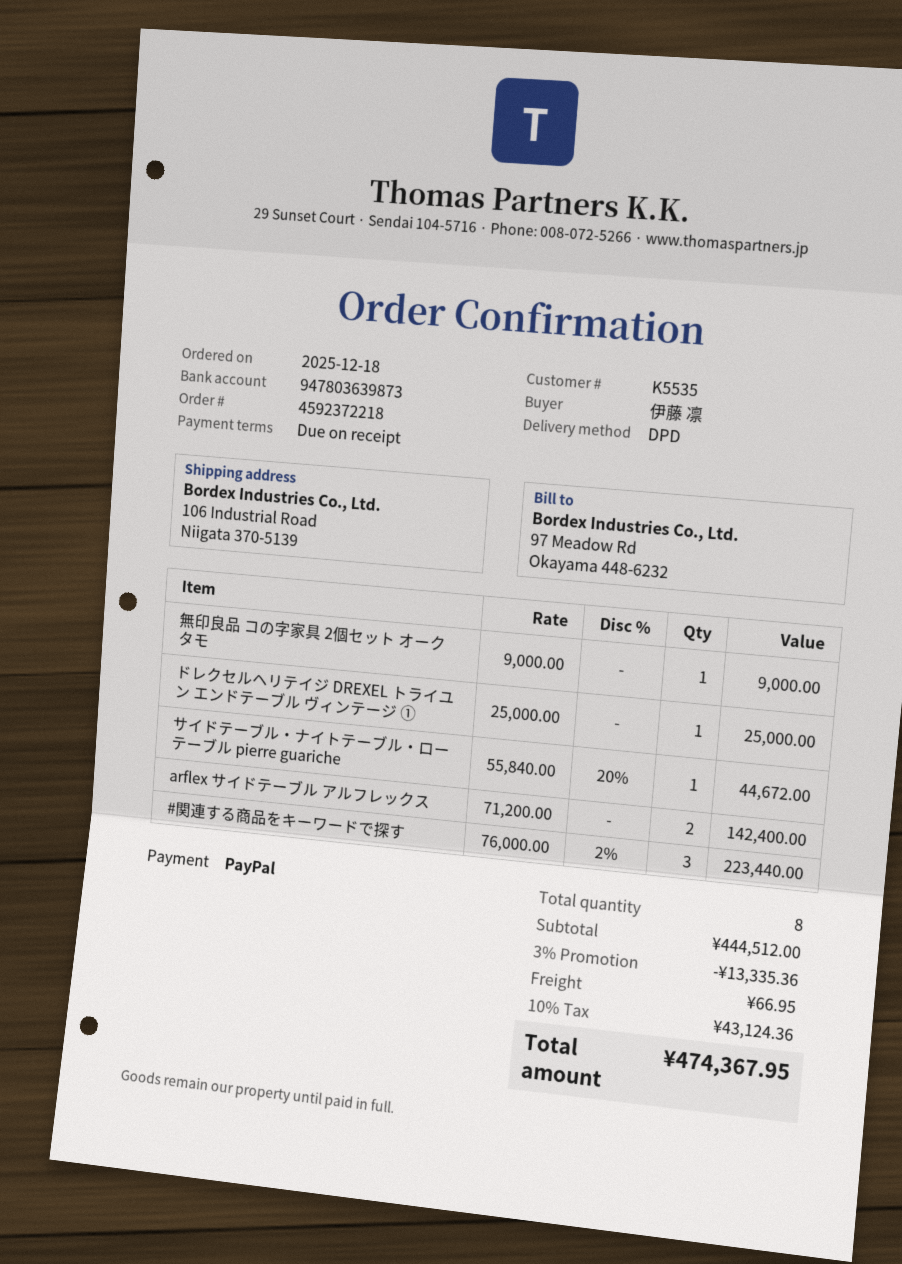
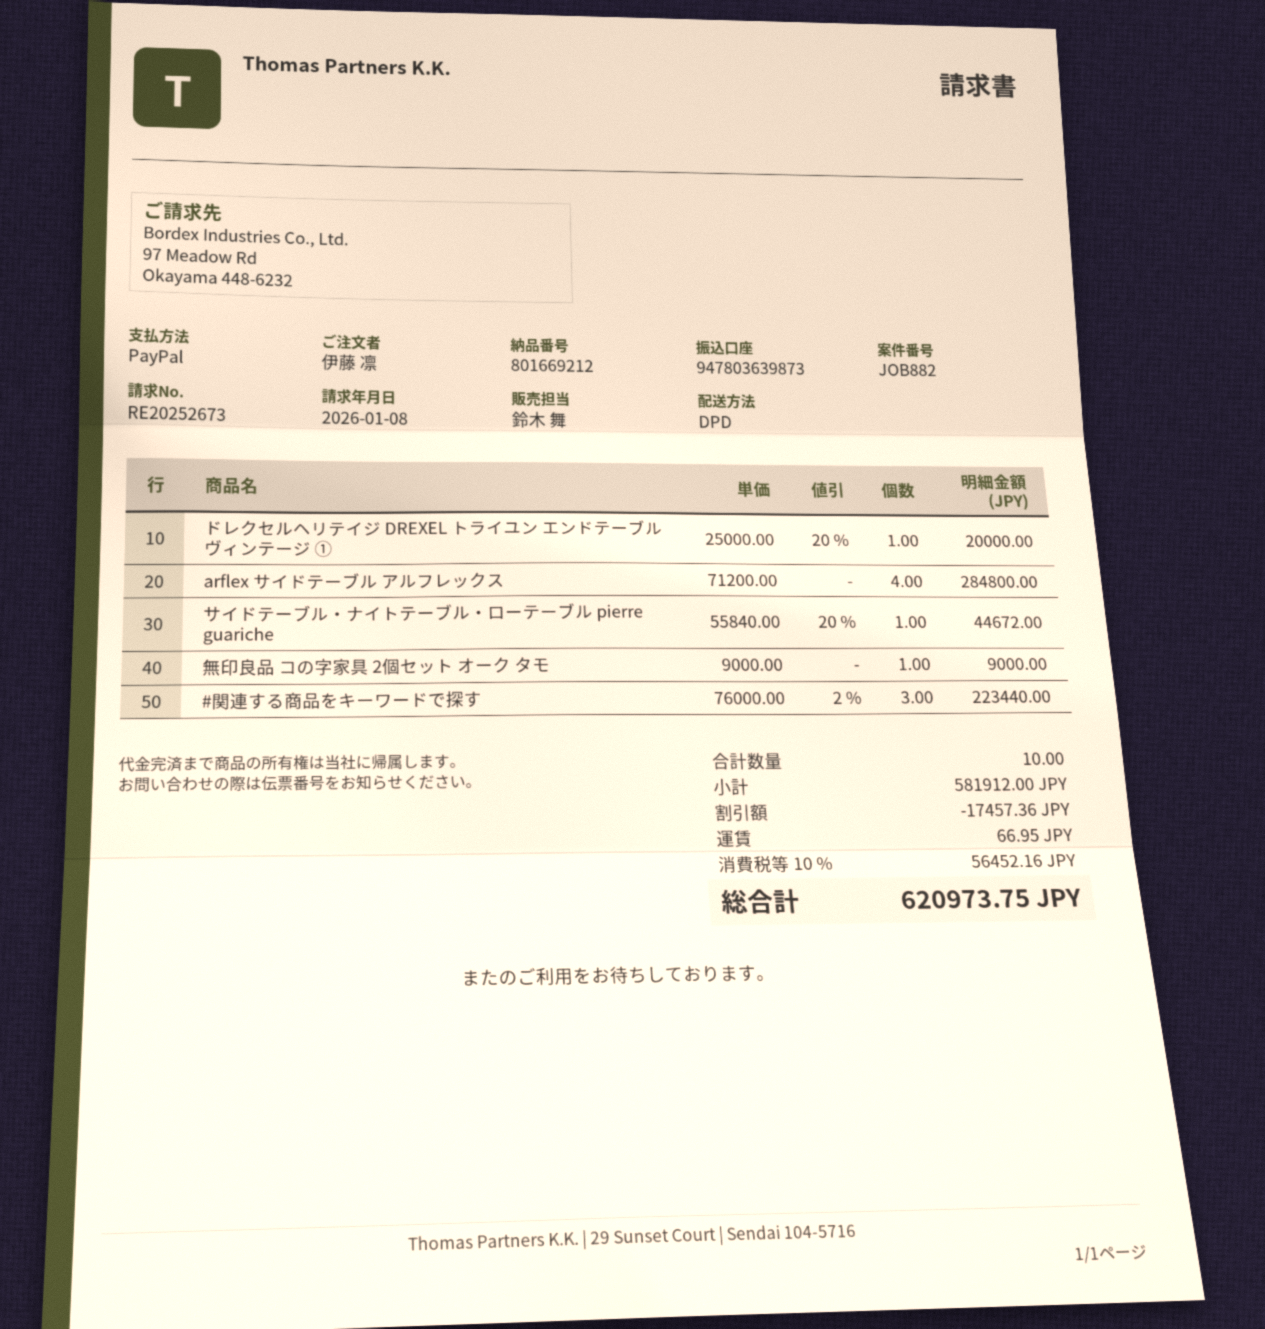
ドレクセルヘリテイジ DREXEL トライユン エンドテーブル ヴィンテージ ①: 1 x 25000.00 = 25000.00 -> 1 x 25000.00 - 20% = 20000.00
arflex サイドテーブル アルフレックス: 2 x 71200.00 = 142400.00 -> 4 x 71200.00 = 284800.00
total quantity: 8 -> 10
subtotal: 444512.00 -> 581912.00
discount: 13335.36 -> 17457.36
tax: 10% = 43124.36 -> 10% = 56452.16
total: 474367.95 -> 620973.75

